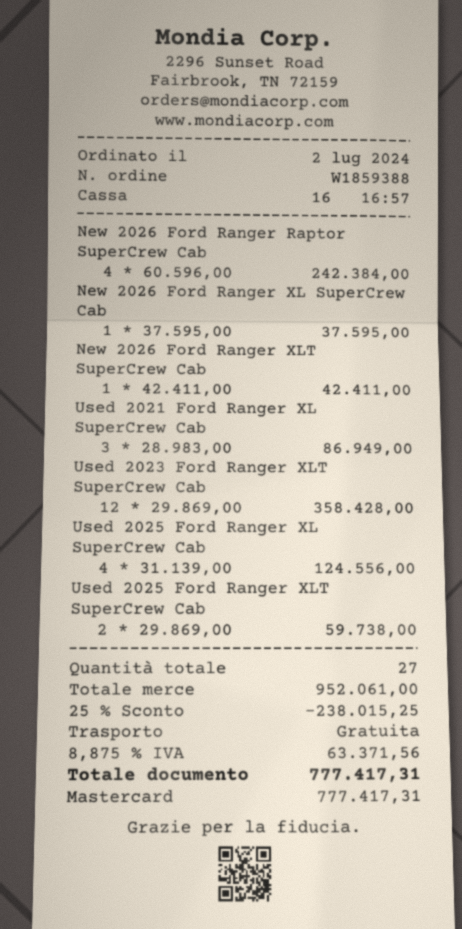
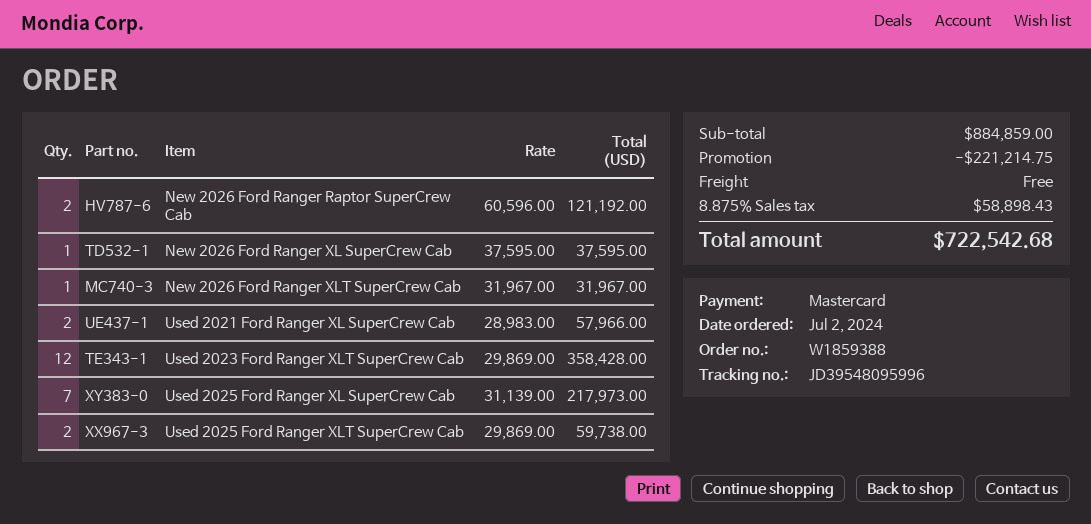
New 2026 Ford Ranger Raptor SuperCrew Cab: 4 x 60596.00 = 242384.00 -> 2 x 60596.00 = 121192.00
New 2026 Ford Ranger XLT SuperCrew Cab: 1 x 42411.00 = 42411.00 -> 1 x 31967.00 = 31967.00
Used 2021 Ford Ranger XL SuperCrew Cab: 3 x 28983.00 = 86949.00 -> 2 x 28983.00 = 57966.00
Used 2025 Ford Ranger XL SuperCrew Cab: 4 x 31139.00 = 124556.00 -> 7 x 31139.00 = 217973.00
subtotal: 952061.00 -> 884859.00
discount: 238015.25 -> 221214.75
tax: 8.875% = 63371.56 -> 8.875% = 58898.43
total: 777417.31 -> 722542.68

